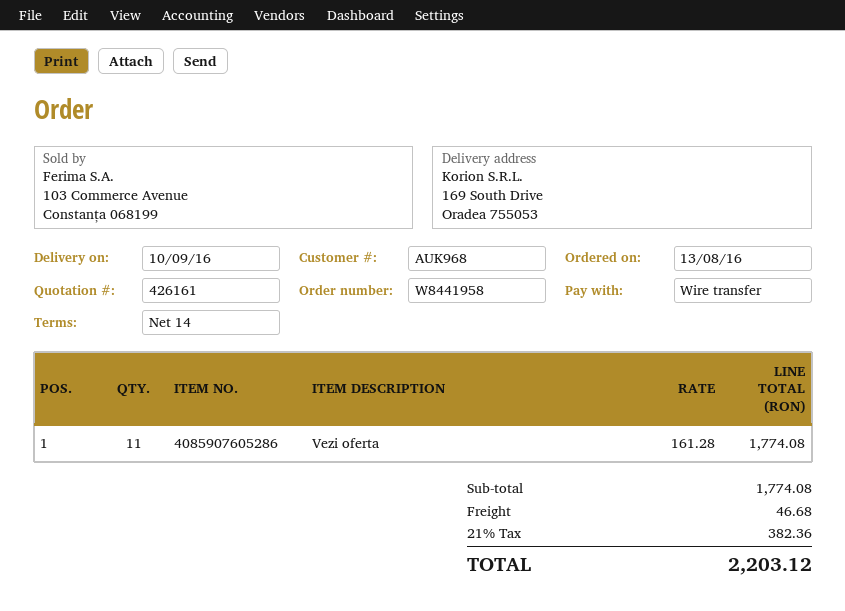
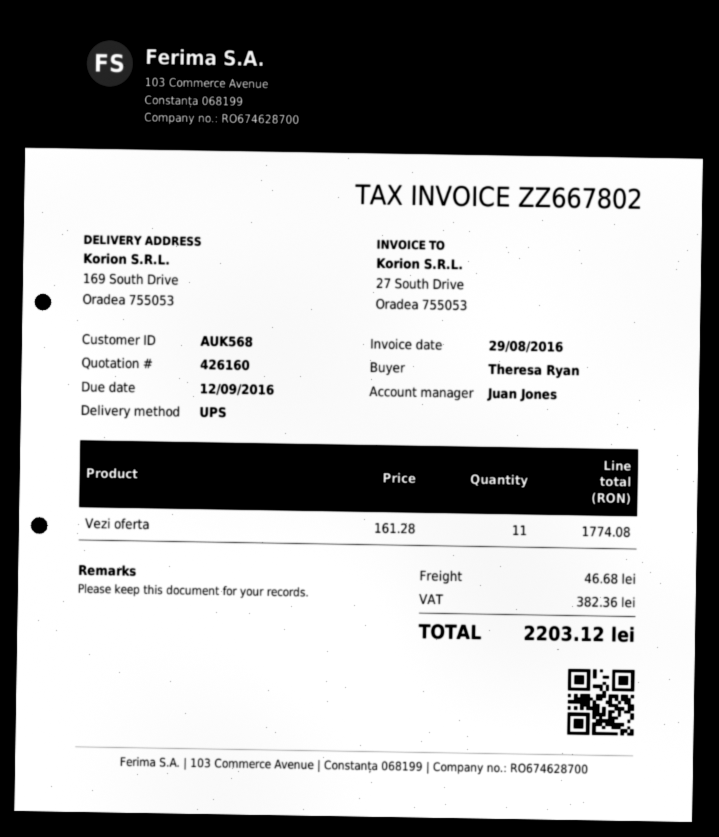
quote number: 426161 -> 426160
customer number: AUK968 -> AUK568

